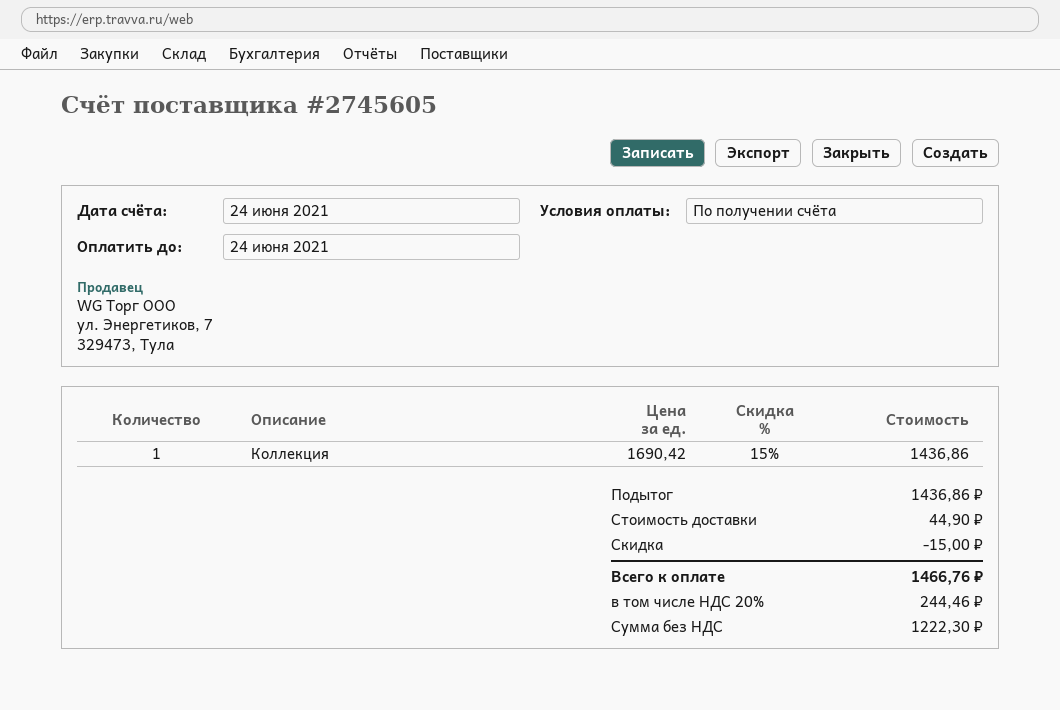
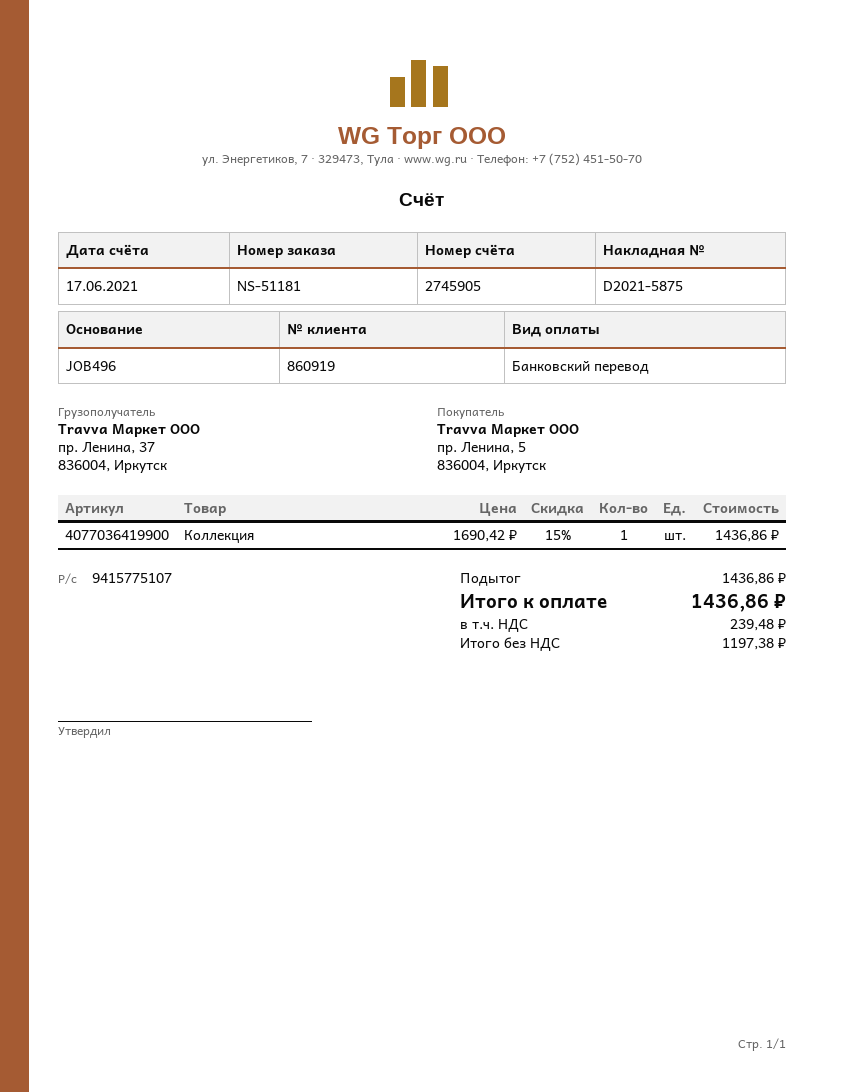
invoice number: 2745605 -> 2745905
invoice date: 2021-06-24 -> 2021-06-17
discount: 15.00 -> none
shipping: 44.90 -> none
net: 1222.30 -> 1197.38
tax: 244.46 -> 239.48
total: 1466.76 -> 1436.86

